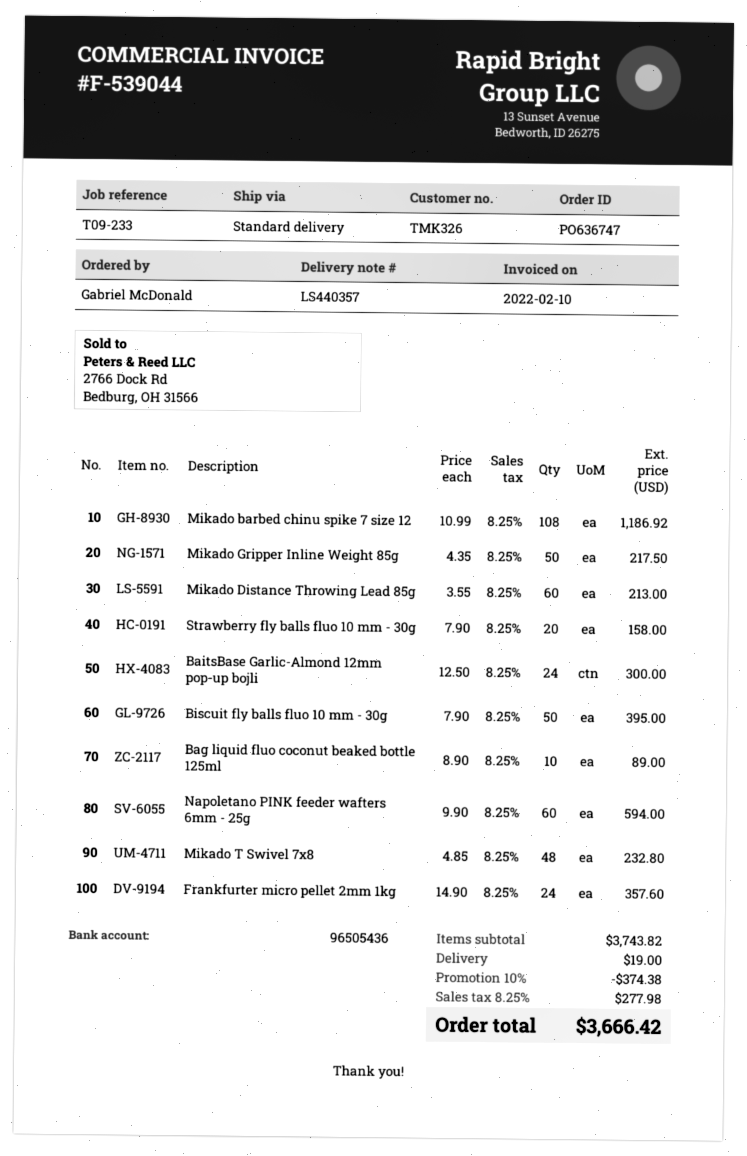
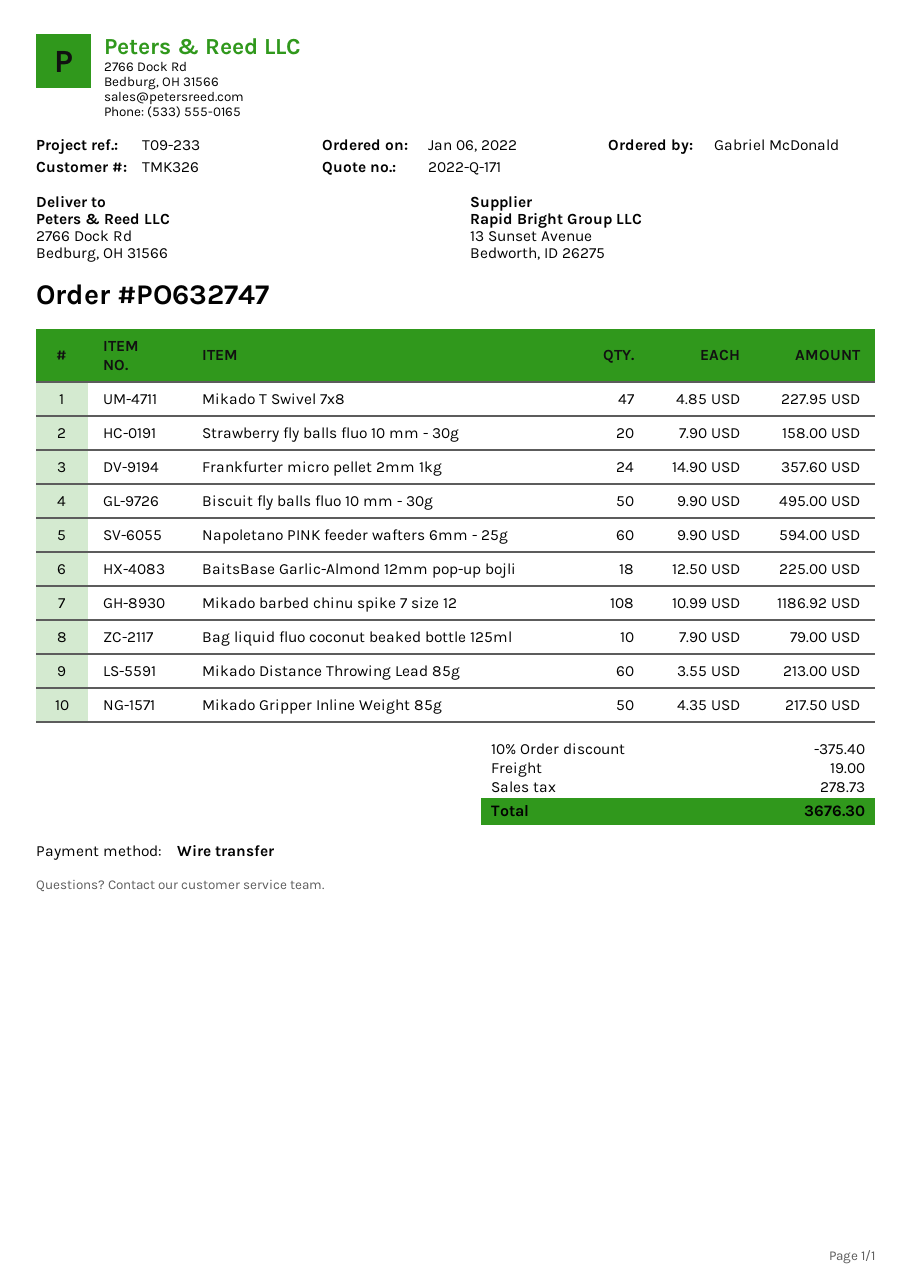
order number: PO636747 -> PO632747
BaitsBase Garlic-Almond 12mm pop-up bojli: 24 x 12.50 = 300.00 -> 18 x 12.50 = 225.00
Biscuit fly balls fluo 10 mm - 30g: 50 x 7.90 = 395.00 -> 50 x 9.90 = 495.00
Bag liquid fluo coconut beaked bottle 125ml: 10 x 8.90 = 89.00 -> 10 x 7.90 = 79.00
Mikado T Swivel 7x8: 48 x 4.85 = 232.80 -> 47 x 4.85 = 227.95
discount: 10% = 374.38 -> 10% = 375.40
tax: 277.98 -> 278.73
total: 3666.42 -> 3676.30

